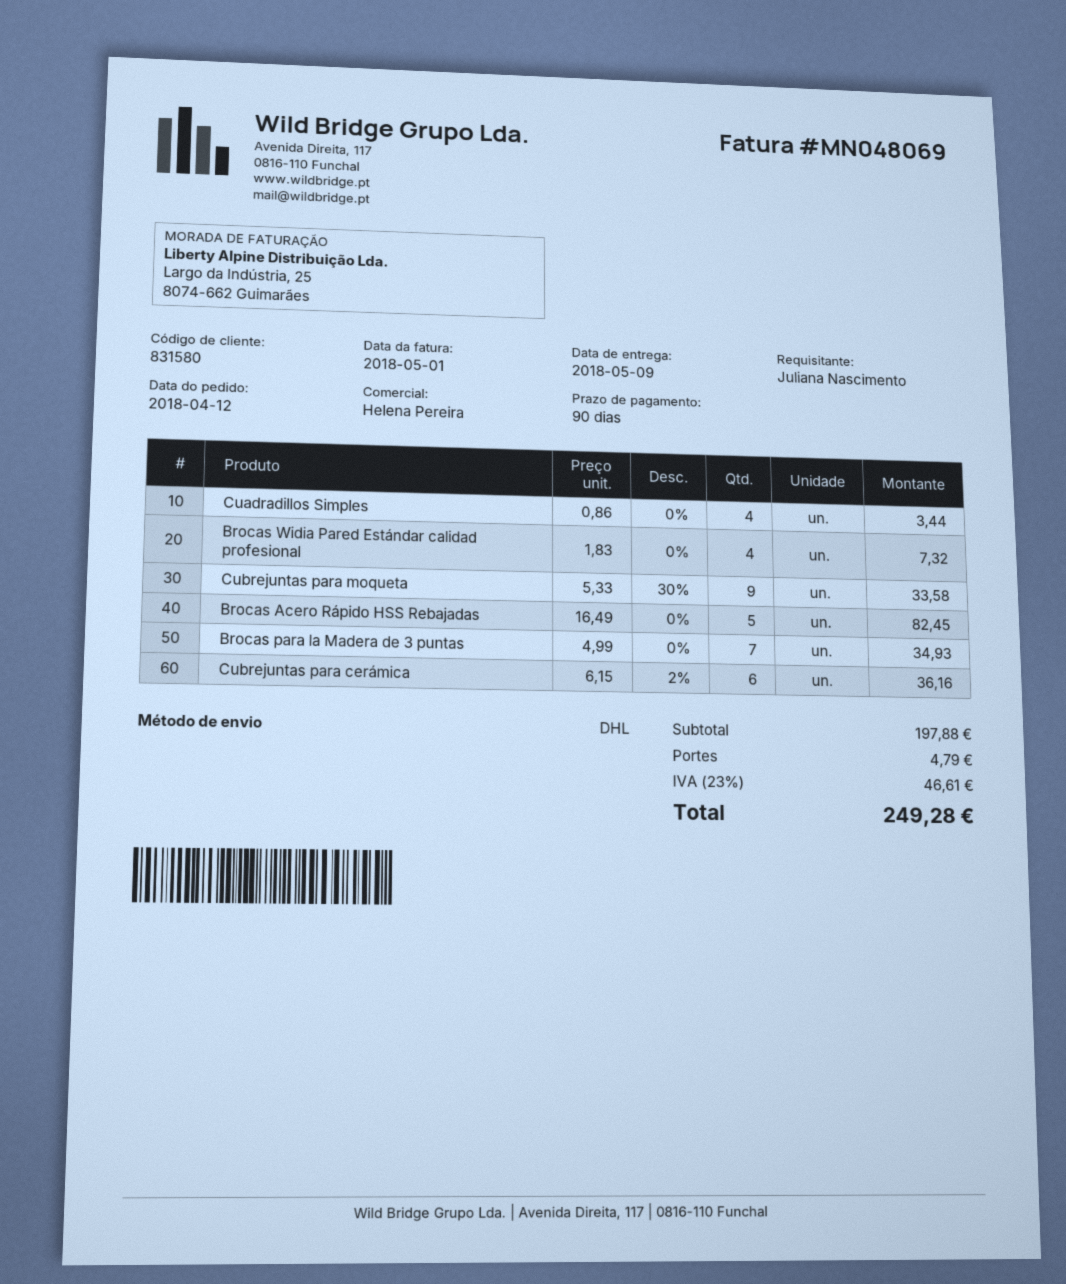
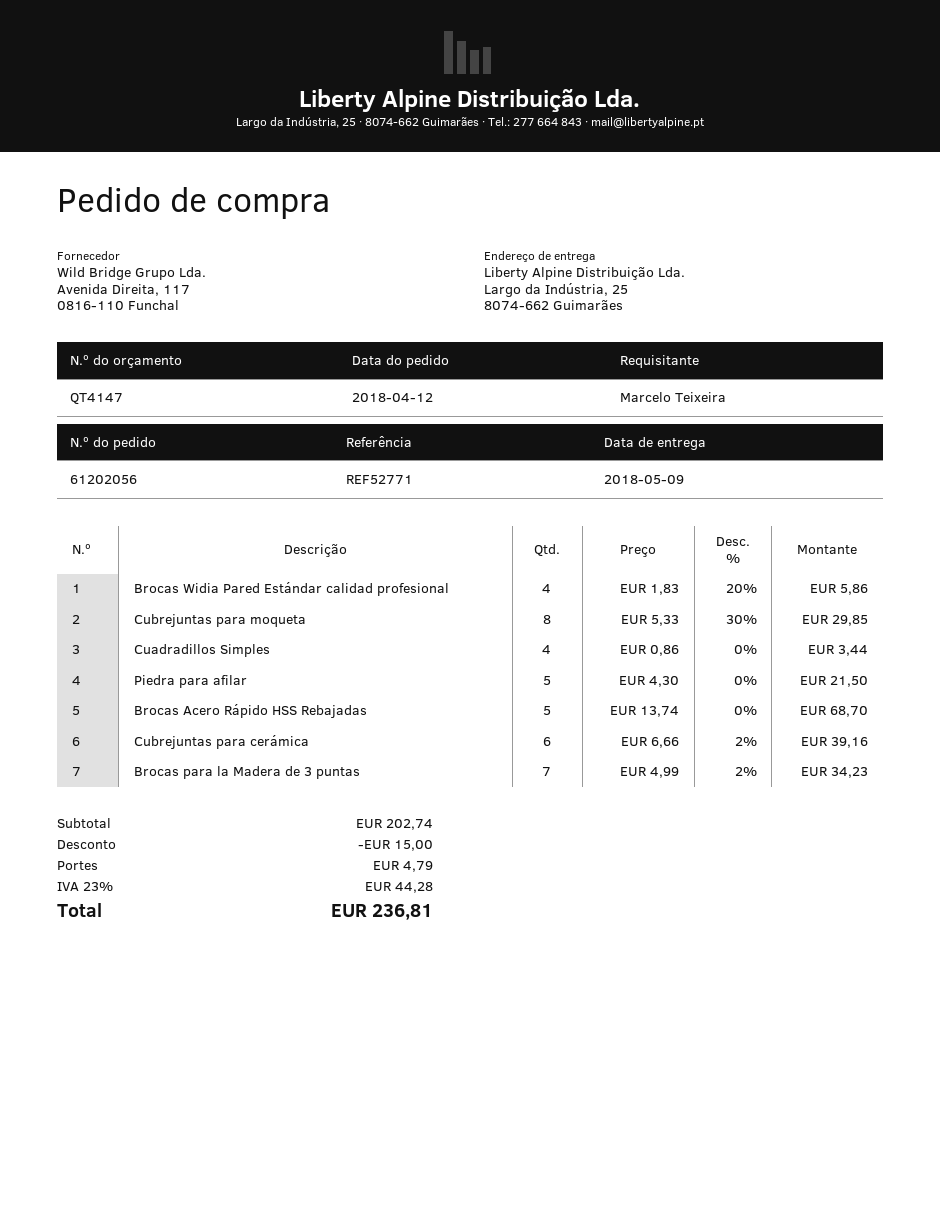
ordered by: Juliana Nascimento -> Marcelo Teixeira
Brocas Widia Pared Estándar calidad profesional: 4 x 1.83 = 7.32 -> 4 x 1.83 - 20% = 5.86
Cubrejuntas para moqueta: 9 x 5.33 - 30% = 33.58 -> 8 x 5.33 - 30% = 29.85
Brocas Acero Rápido HSS Rebajadas: 5 x 16.49 = 82.45 -> 5 x 13.74 = 68.70
Brocas para la Madera de 3 puntas: 7 x 4.99 = 34.93 -> 7 x 4.99 - 2% = 34.23
Cubrejuntas para cerámica: 6 x 6.15 - 2% = 36.16 -> 6 x 6.66 - 2% = 39.16
Piedra para afilar: none -> 5 x 4.30 = 21.50
subtotal: 197.88 -> 202.74
discount: none -> 15.00
tax: 23% = 46.61 -> 23% = 44.28
total: 249.28 -> 236.81

